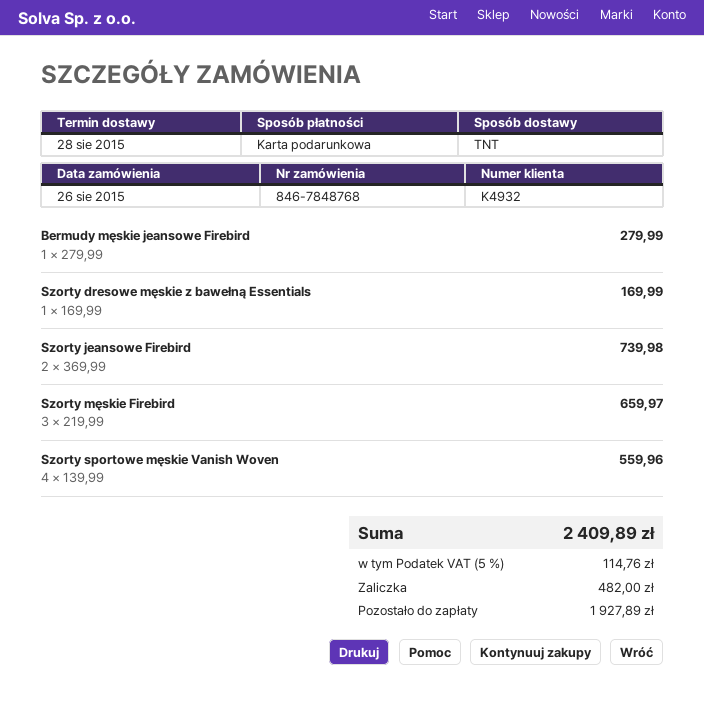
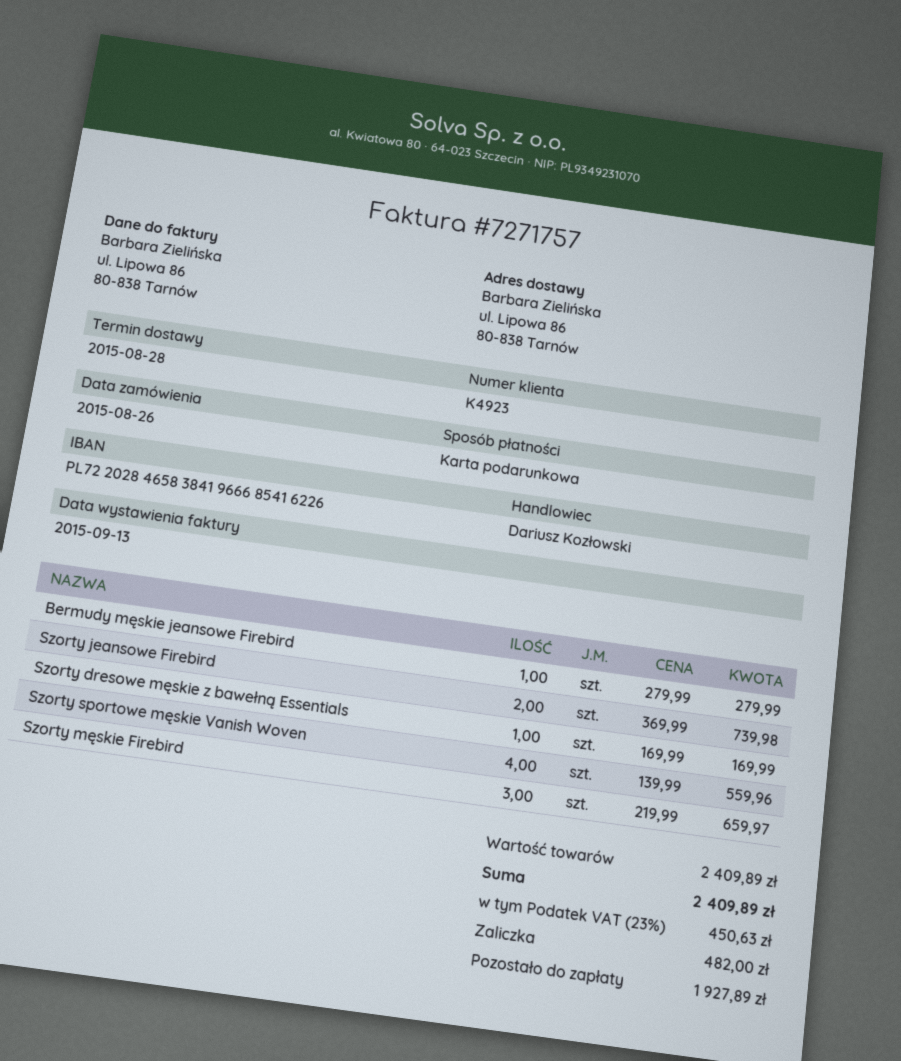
customer number: K4932 -> K4923
tax: 5% = 114.76 -> 23% = 450.63

